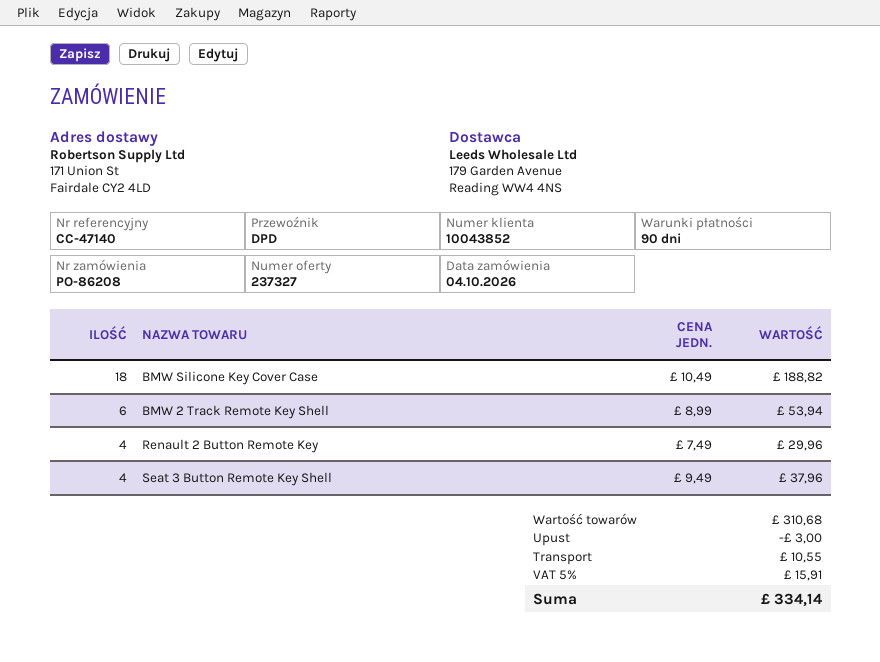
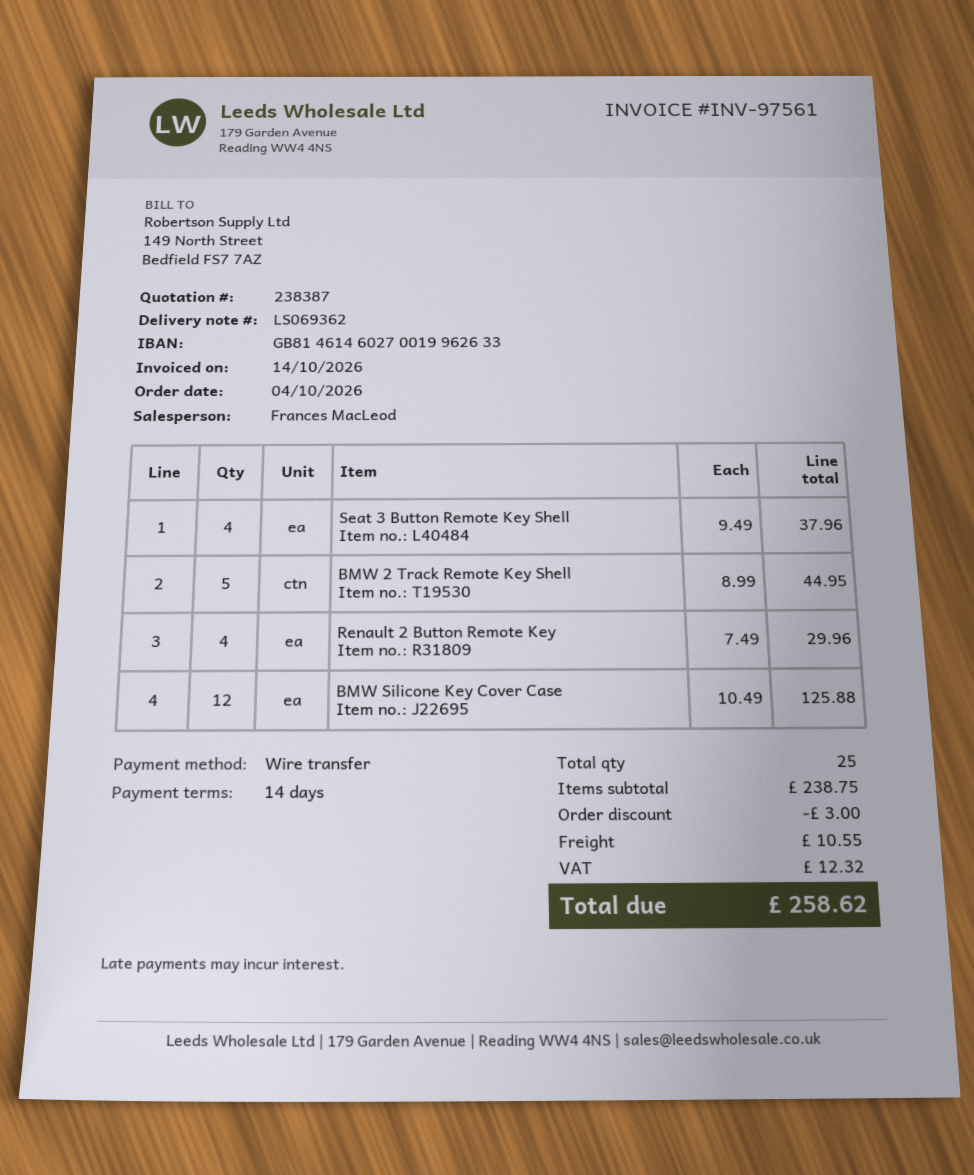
quote number: 237327 -> 238387
payment terms: 90 days -> 14 days
BMW Silicone Key Cover Case: 18 x 10.49 = 188.82 -> 12 x 10.49 = 125.88
BMW 2 Track Remote Key Shell: 6 x 8.99 = 53.94 -> 5 x 8.99 = 44.95
subtotal: 310.68 -> 238.75
tax: 15.91 -> 12.32
total: 334.14 -> 258.62

